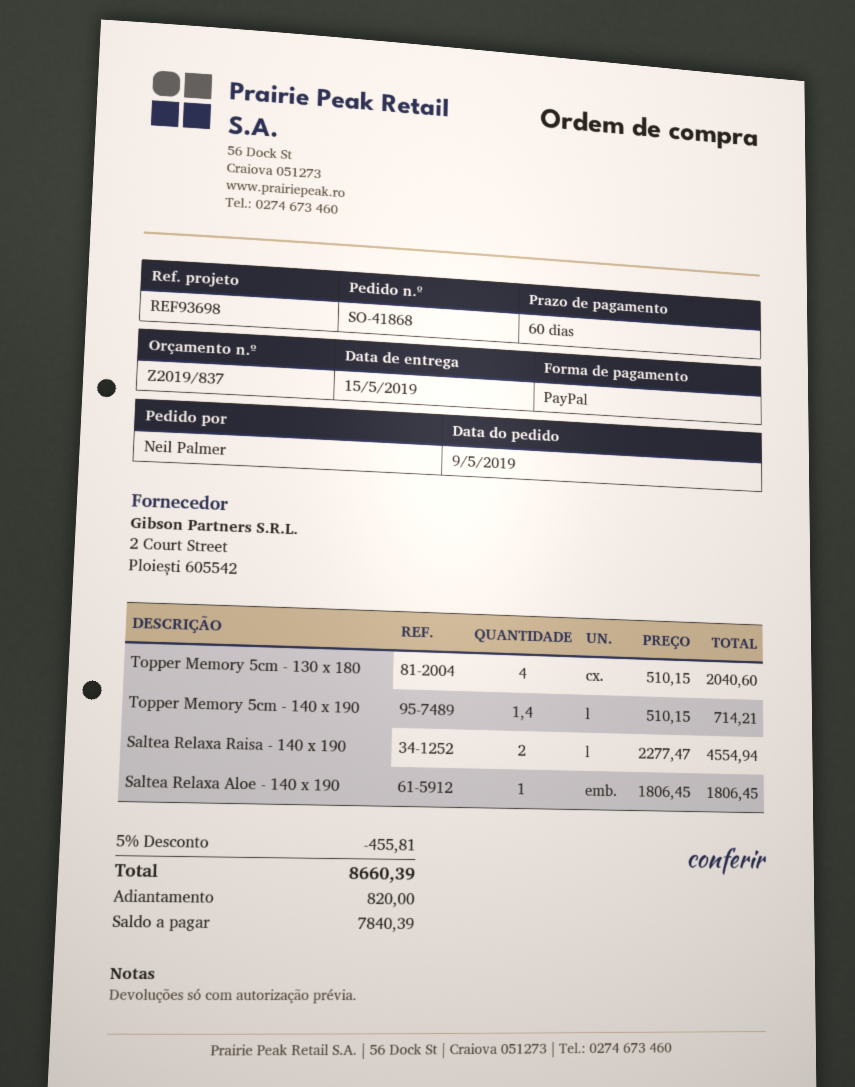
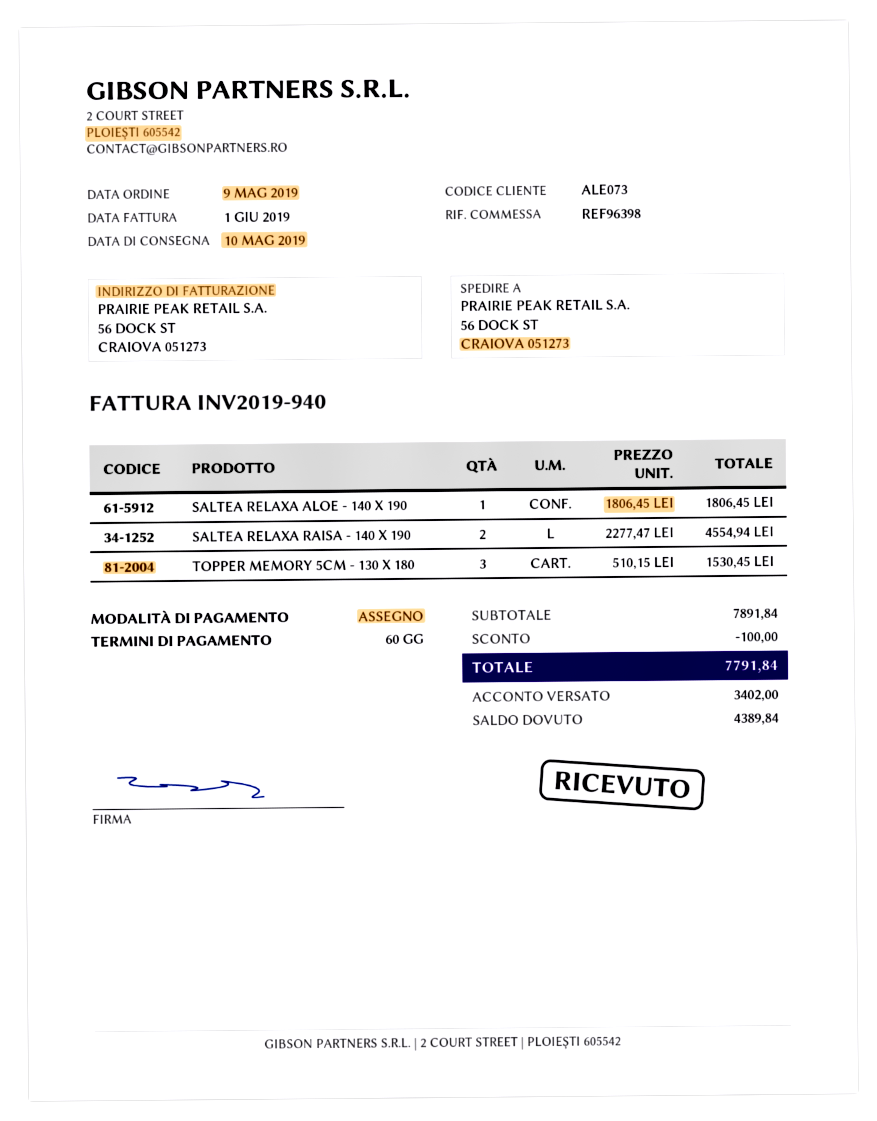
delivery date: 2019-05-15 -> 2019-05-10
reference: REF93698 -> REF96398
payment method: PayPal -> cheque
Topper Memory 5cm - 130 x 180: 4 x 510.15 = 2040.60 -> 3 x 510.15 = 1530.45
Topper Memory 5cm - 140 x 190: 1.4 x 510.15 = 714.21 -> none
discount: 455.81 -> 100.00
total: 8660.39 -> 7791.84
deposit: 820.00 -> 3402.00
balance: 7840.39 -> 4389.84

